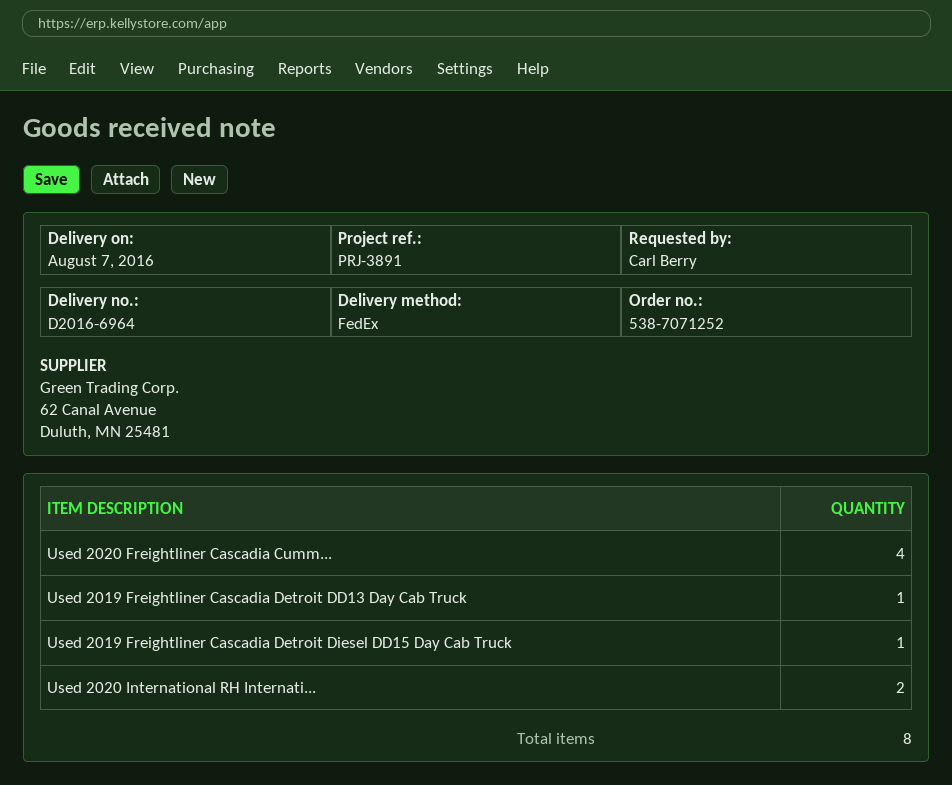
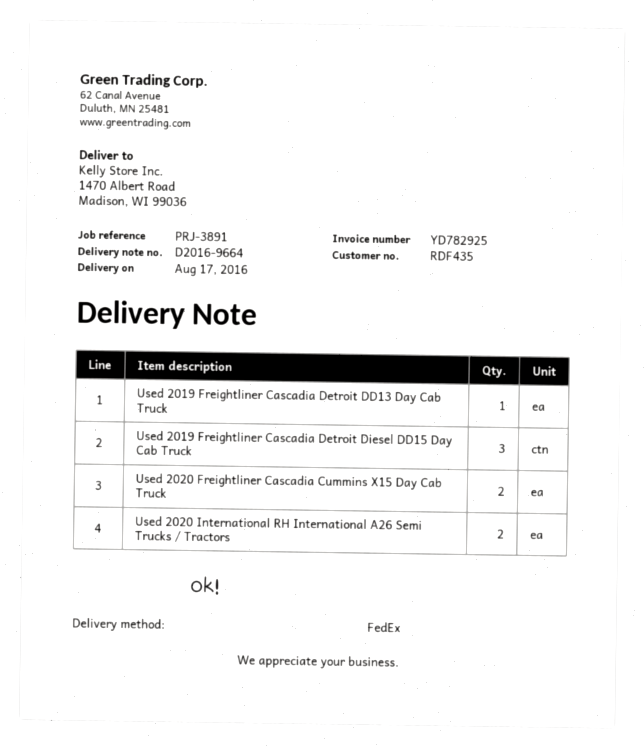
delivery note number: D2016-6964 -> D2016-9664
delivery date: 2016-08-07 -> 2016-08-17
Used 2020 Freightliner Cascadia Cumm...: 4 -> 2
Used 2019 Freightliner Cascadia Detroit Diesel DD15 Day Cab Truck: 1 -> 3

